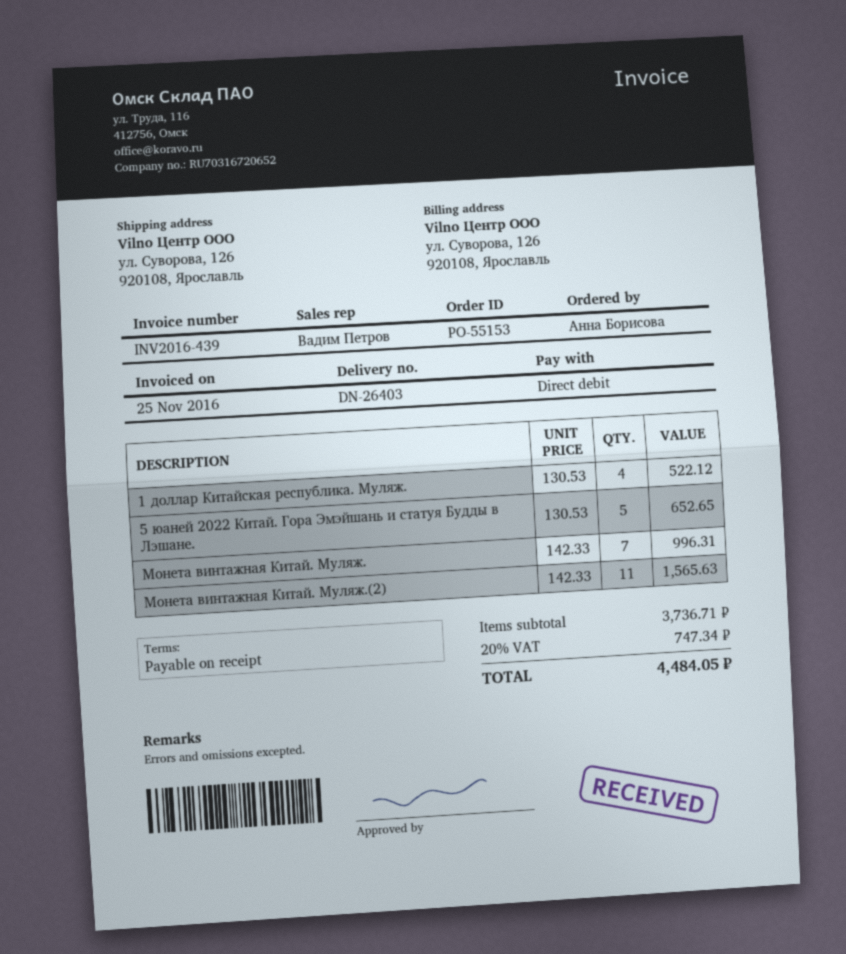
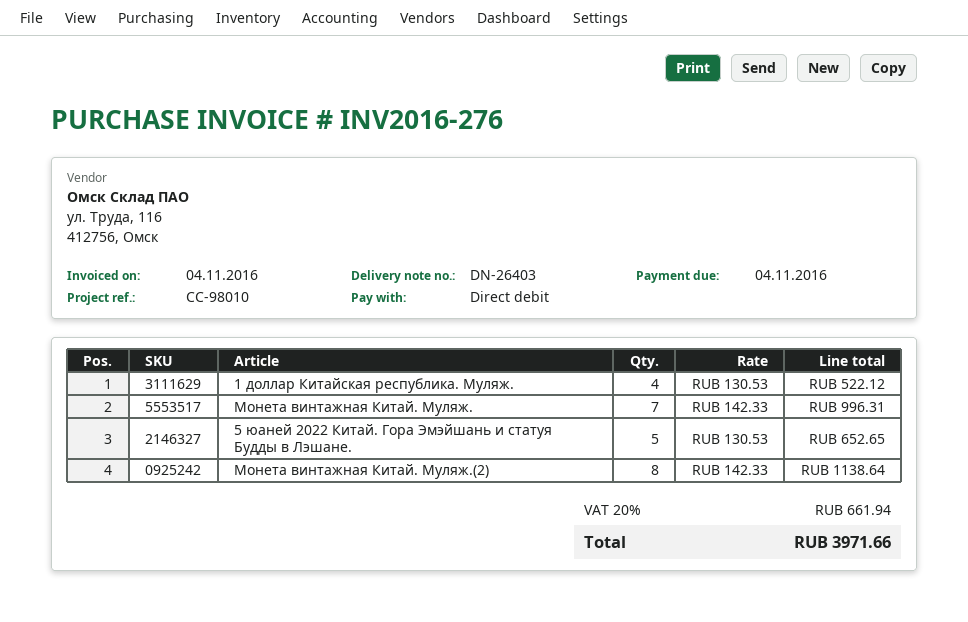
invoice number: INV2016-439 -> INV2016-276
invoice date: 2016-11-25 -> 2016-11-04
Монета винтажная Китай. Муляж.(2): 11 x 142.33 = 1565.63 -> 8 x 142.33 = 1138.64
tax: 20% = 747.34 -> 20% = 661.94
total: 4484.05 -> 3971.66

